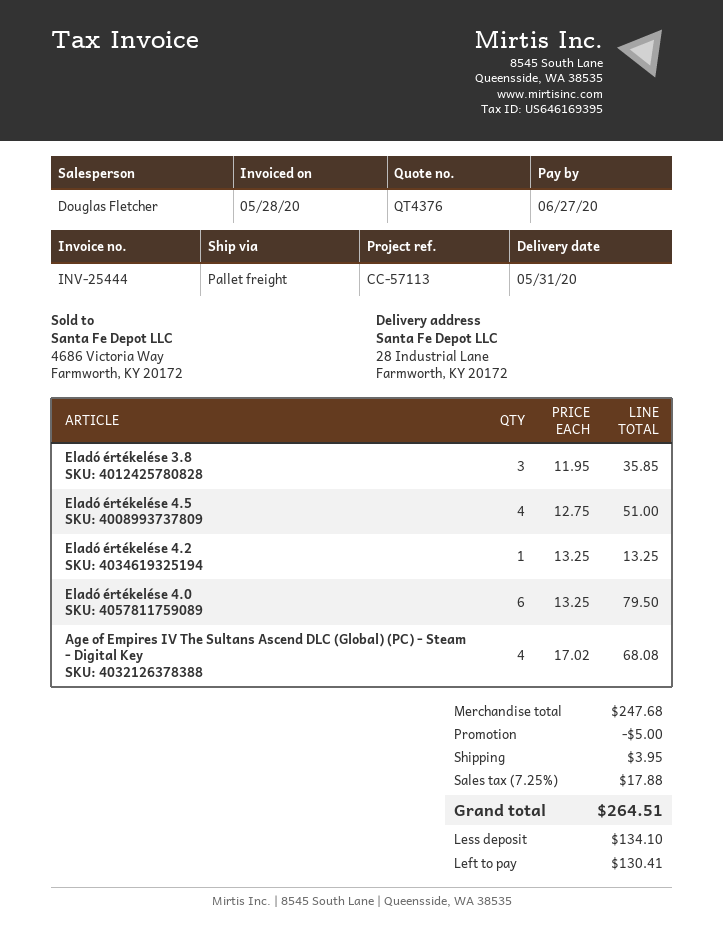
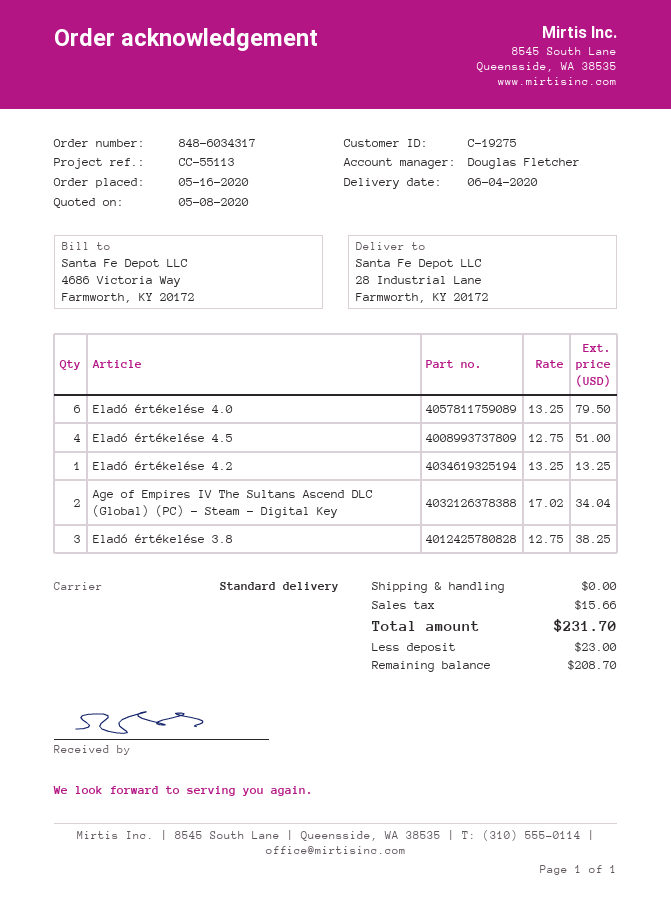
delivery date: 2020-05-31 -> 2020-06-04
reference: CC-57113 -> CC-55113
shipping method: pallet freight -> standard
Eladó értékelése 3.8: 3 x 11.95 = 35.85 -> 3 x 12.75 = 38.25
Age of Empires IV The Sultans Ascend DLC (Global) (PC) - Steam - Digital Key: 4 x 17.02 = 68.08 -> 2 x 17.02 = 34.04
discount: 5.00 -> none
shipping: 3.95 -> 0.00
tax: 17.88 -> 15.66
total: 264.51 -> 231.70
deposit: 134.10 -> 23.00
balance: 130.41 -> 208.70

